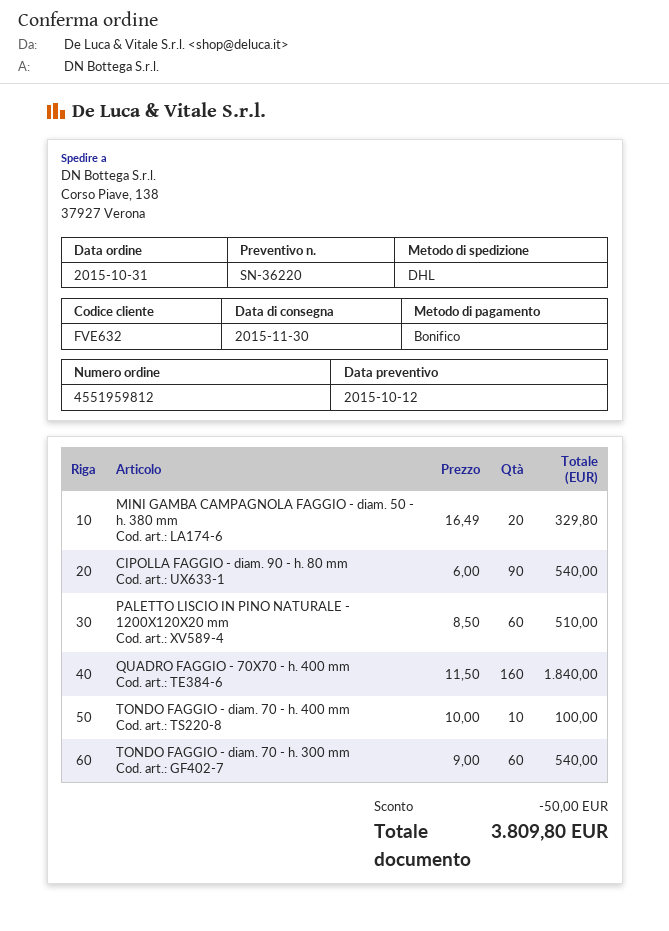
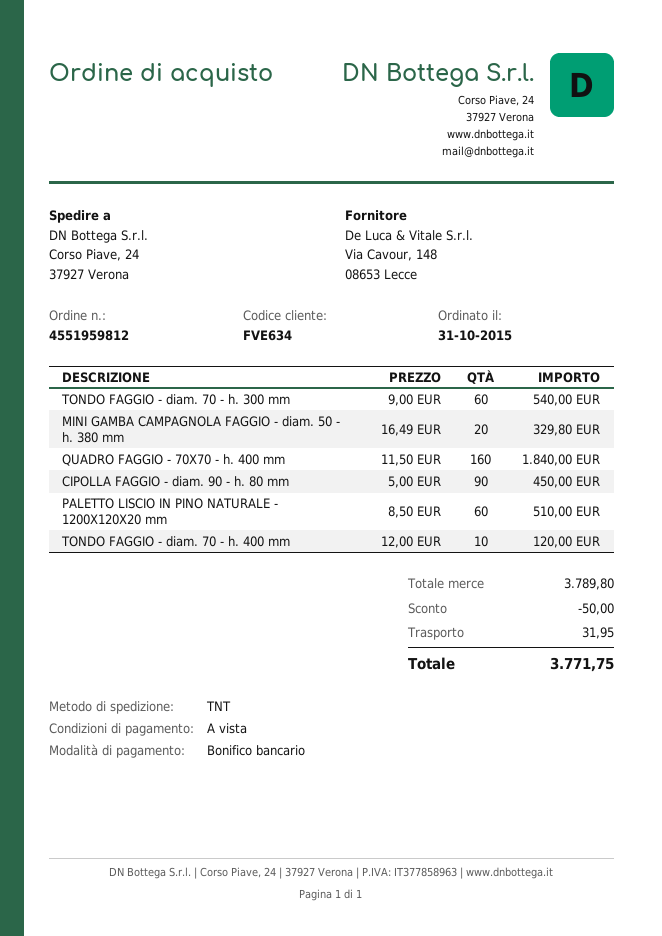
customer number: FVE632 -> FVE634
shipping method: DHL -> TNT
ship to: Corso Piave, 138, 37927 Verona -> Corso Piave, 24, 37927 Verona
CIPOLLA FAGGIO - diam. 90 - h. 80 mm: 90 x 6.00 = 540.00 -> 90 x 5.00 = 450.00
TONDO FAGGIO - diam. 70 - h. 400 mm: 10 x 10.00 = 100.00 -> 10 x 12.00 = 120.00
shipping: none -> 31.95
total: 3809.80 -> 3771.75

